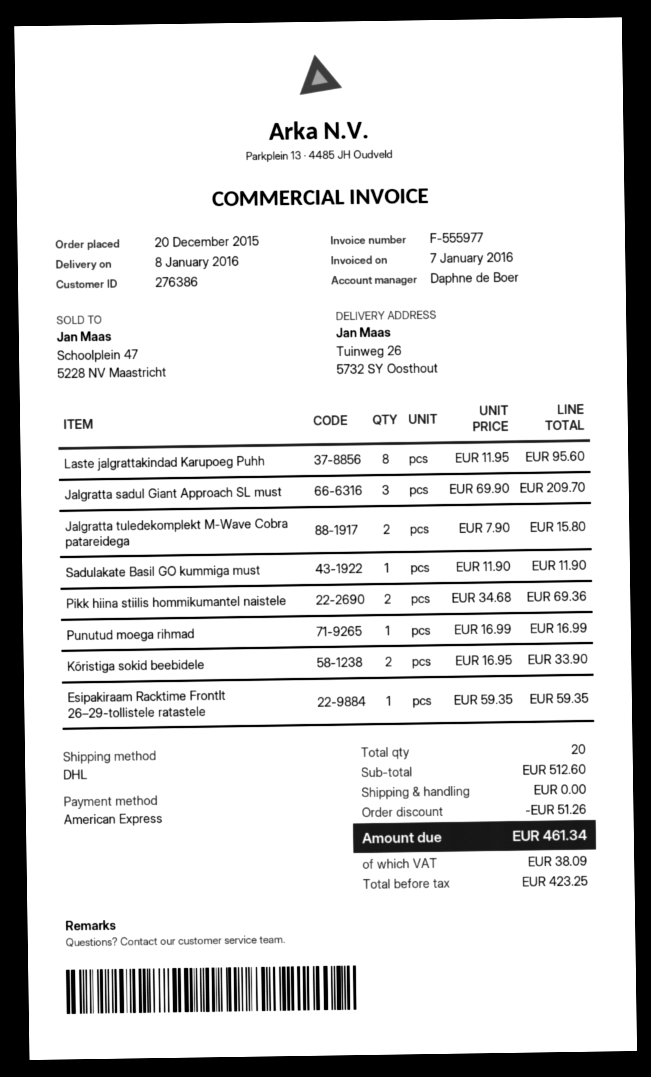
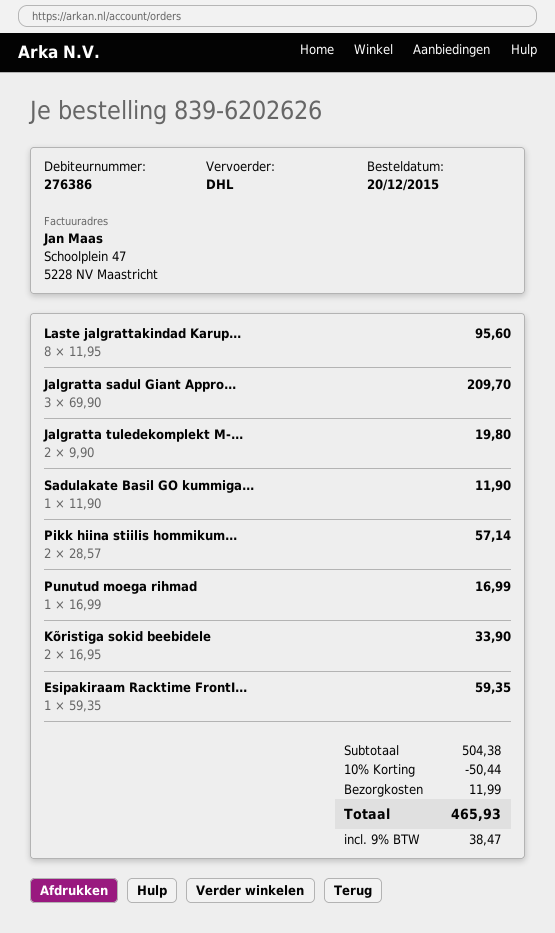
Jalgratta tuledekomplekt M-Wave Cobra patareidega: 2 x 7.90 = 15.80 -> 2 x 9.90 = 19.80
Pikk hiina stiilis hommikumantel naistele: 2 x 34.68 = 69.36 -> 2 x 28.57 = 57.14
subtotal: 512.60 -> 504.38
discount: 51.26 -> 50.44
shipping: 0.00 -> 11.99
tax: 38.09 -> 38.47
total: 461.34 -> 465.93

